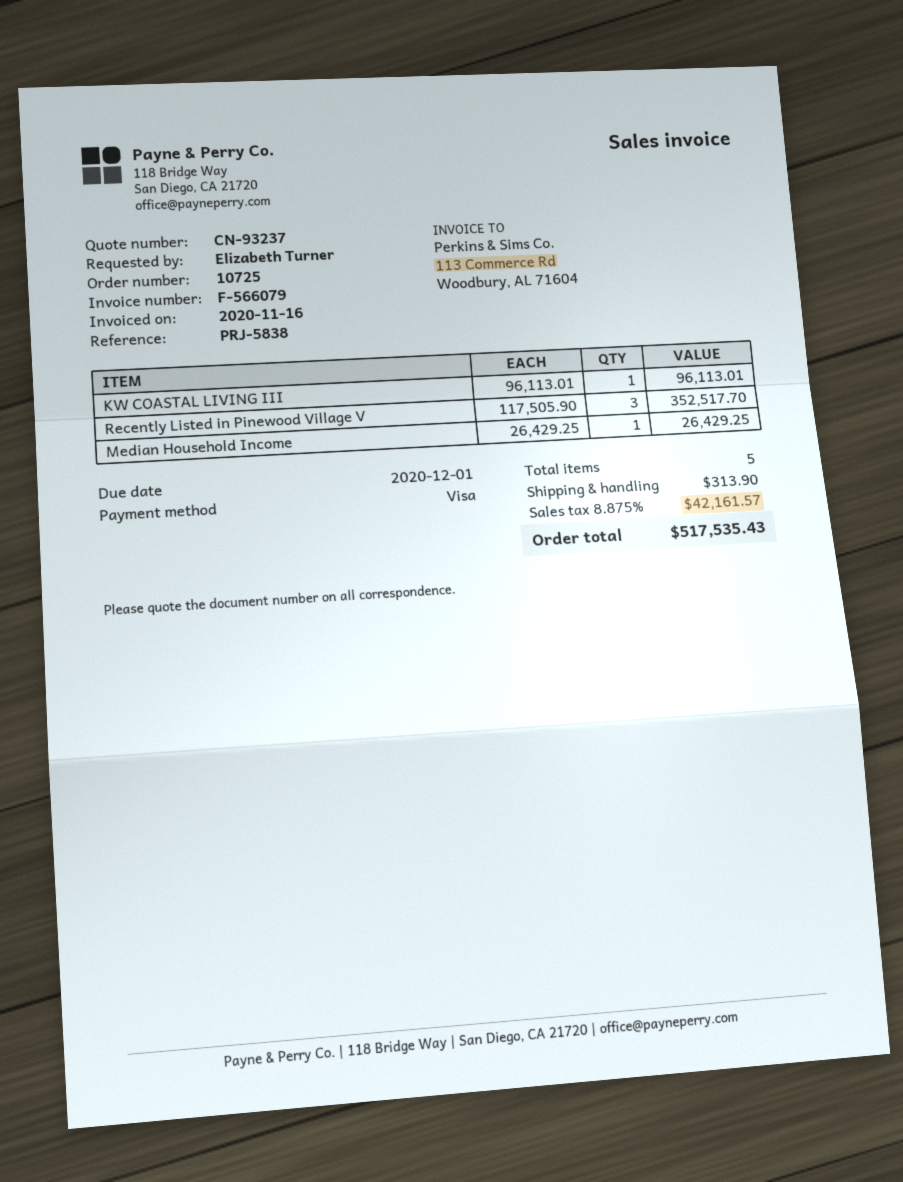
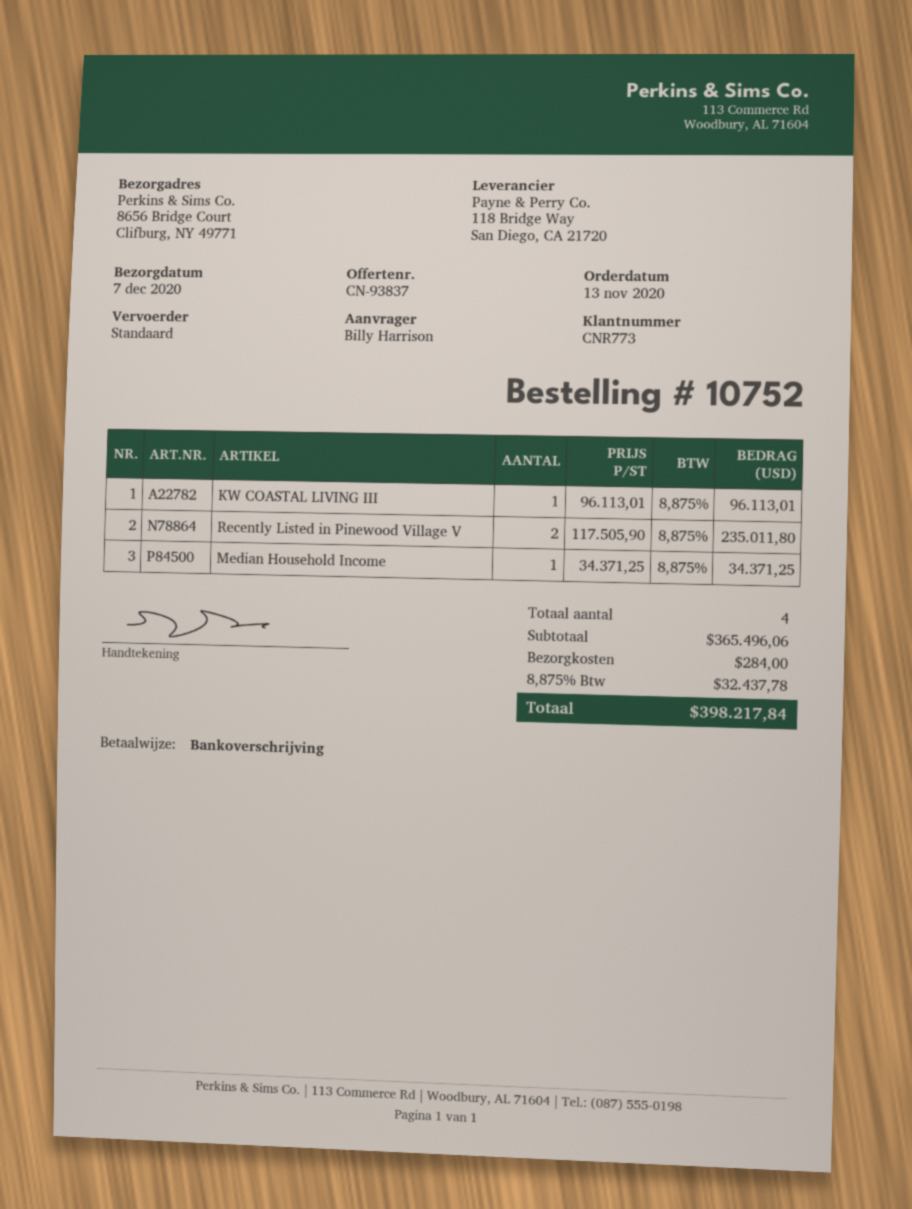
quote number: CN-93237 -> CN-93837
order number: 10725 -> 10752
ordered by: Elizabeth Turner -> Billy Harrison
payment method: Visa -> bank transfer
Recently Listed in Pinewood Village V: 3 x 117505.90 = 352517.70 -> 2 x 117505.90 = 235011.80
Median Household Income: 1 x 26429.25 = 26429.25 -> 1 x 34371.25 = 34371.25
total quantity: 5 -> 4
shipping: 313.90 -> 284.00
tax: 8.875% = 42161.57 -> 8.875% = 32437.78
total: 517535.43 -> 398217.84

